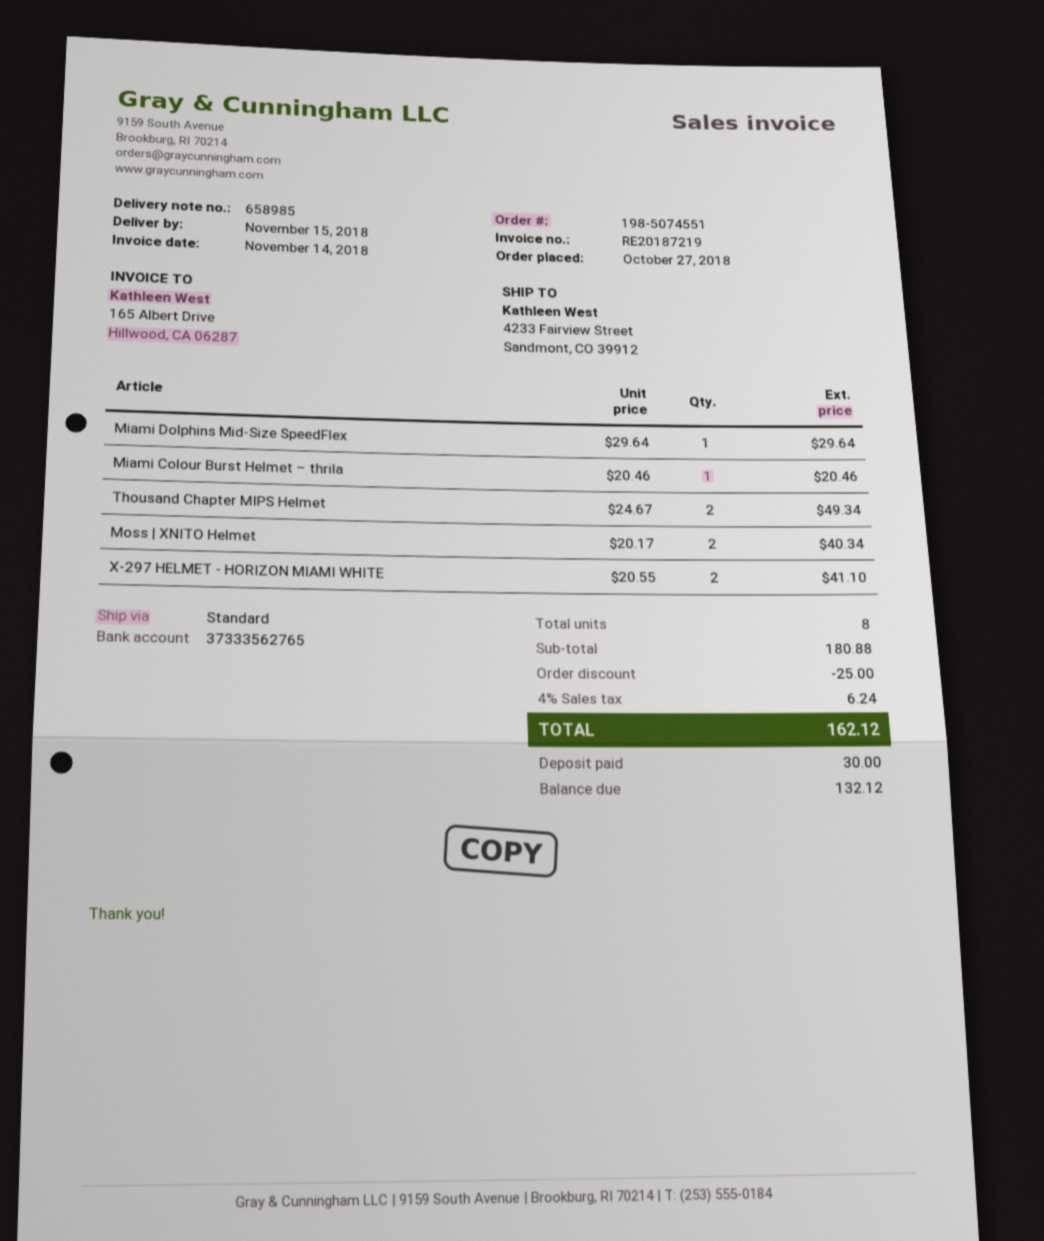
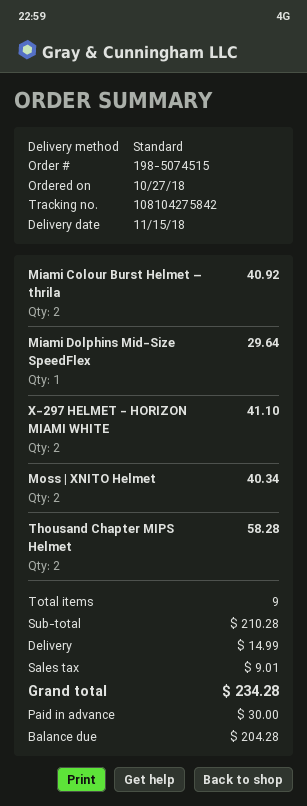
order number: 198-5074551 -> 198-5074515
Miami Colour Burst Helmet – thrila: 1 for 20.46 -> 2 for 40.92
Thousand Chapter MIPS Helmet: 2 for 49.34 -> 2 for 58.28
total quantity: 8 -> 9
subtotal: 180.88 -> 210.28
discount: 25.00 -> none
shipping: none -> 14.99
tax: 6.24 -> 9.01
total: 162.12 -> 234.28
balance: 132.12 -> 204.28

